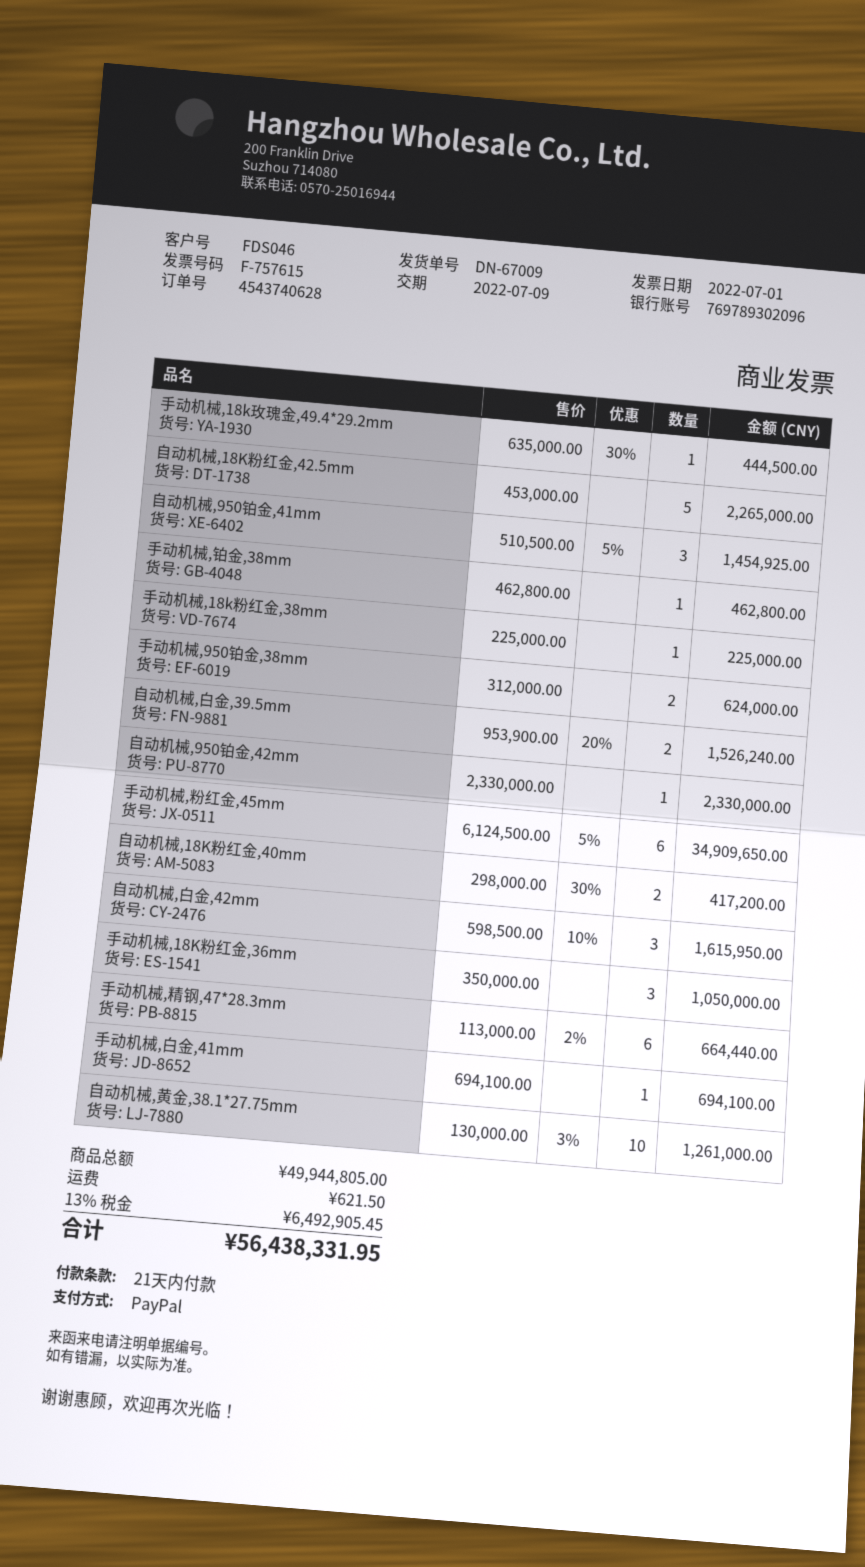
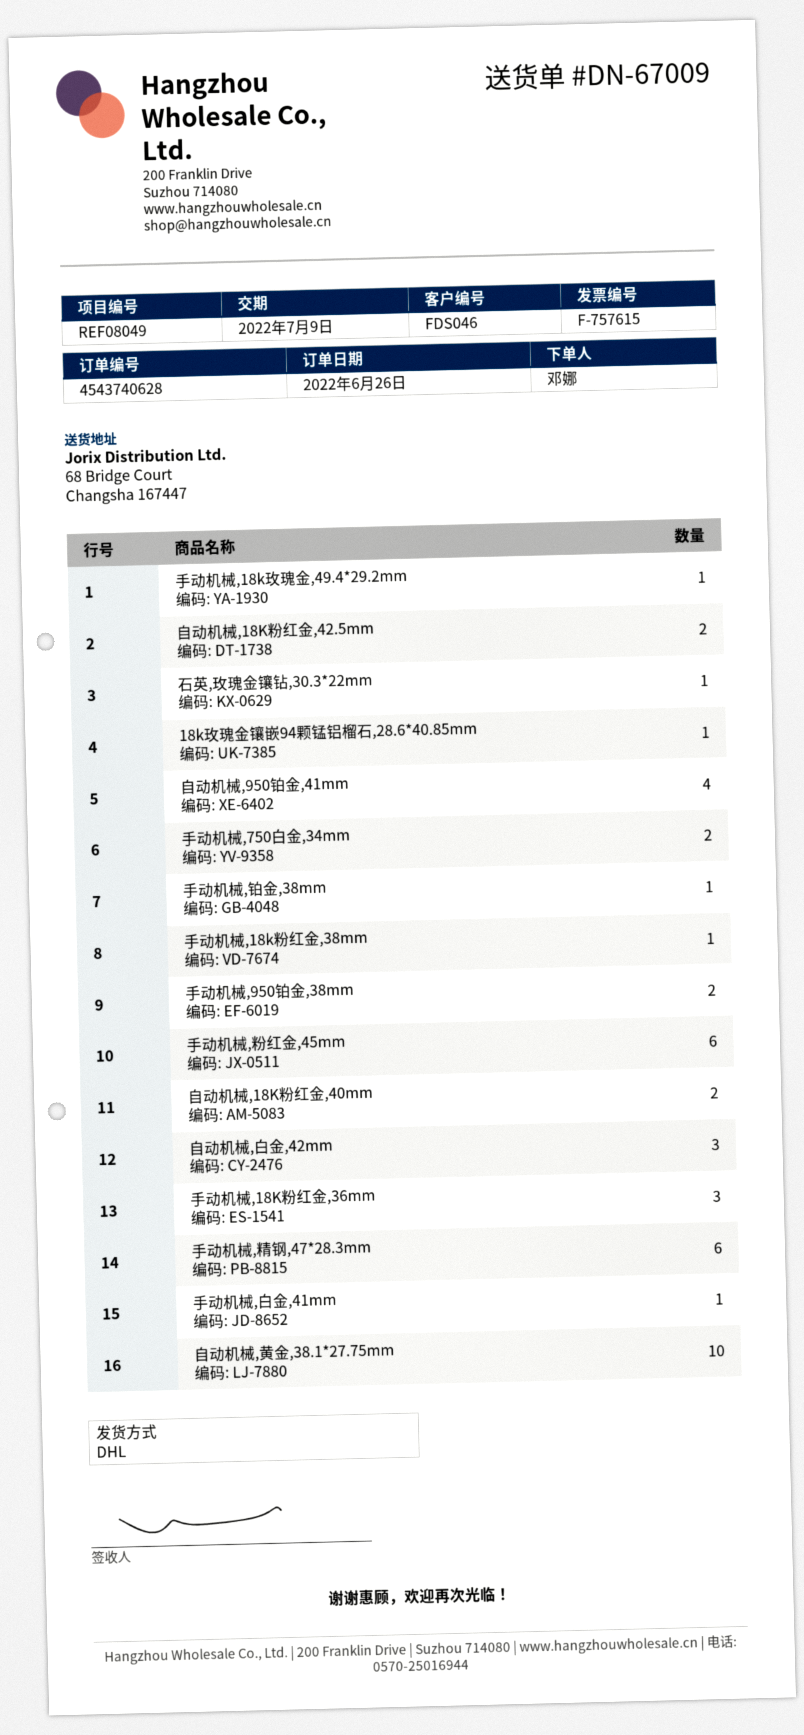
自动机械,18K粉红金,42.5mm: 5 -> 2
自动机械,950铂金,41mm: 3 -> 4
自动机械,白金,39.5mm: 2 -> none
自动机械,950铂金,42mm: 1 -> none
石英,玫瑰金镶钻,30.3*22mm: none -> 1
18k玫瑰金镶嵌94颗锰铝榴石,28.6*40.85mm: none -> 1
手动机械,750白金,34mm: none -> 2

